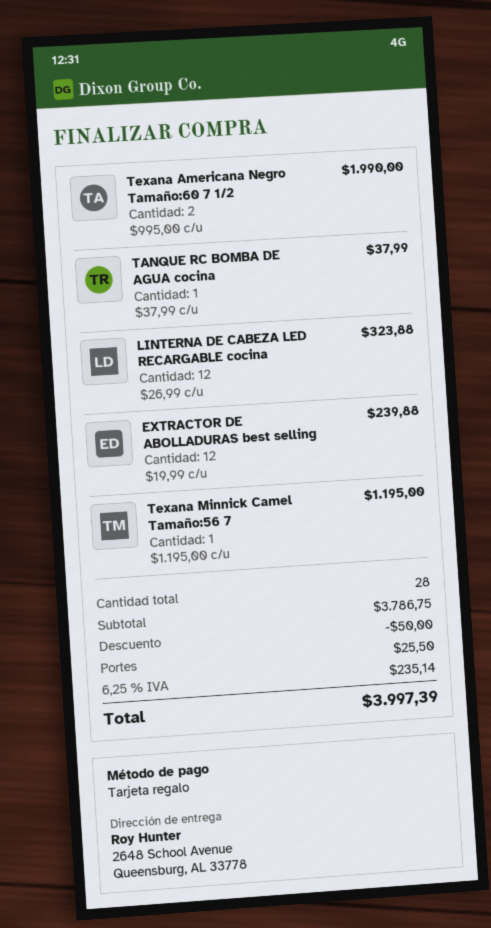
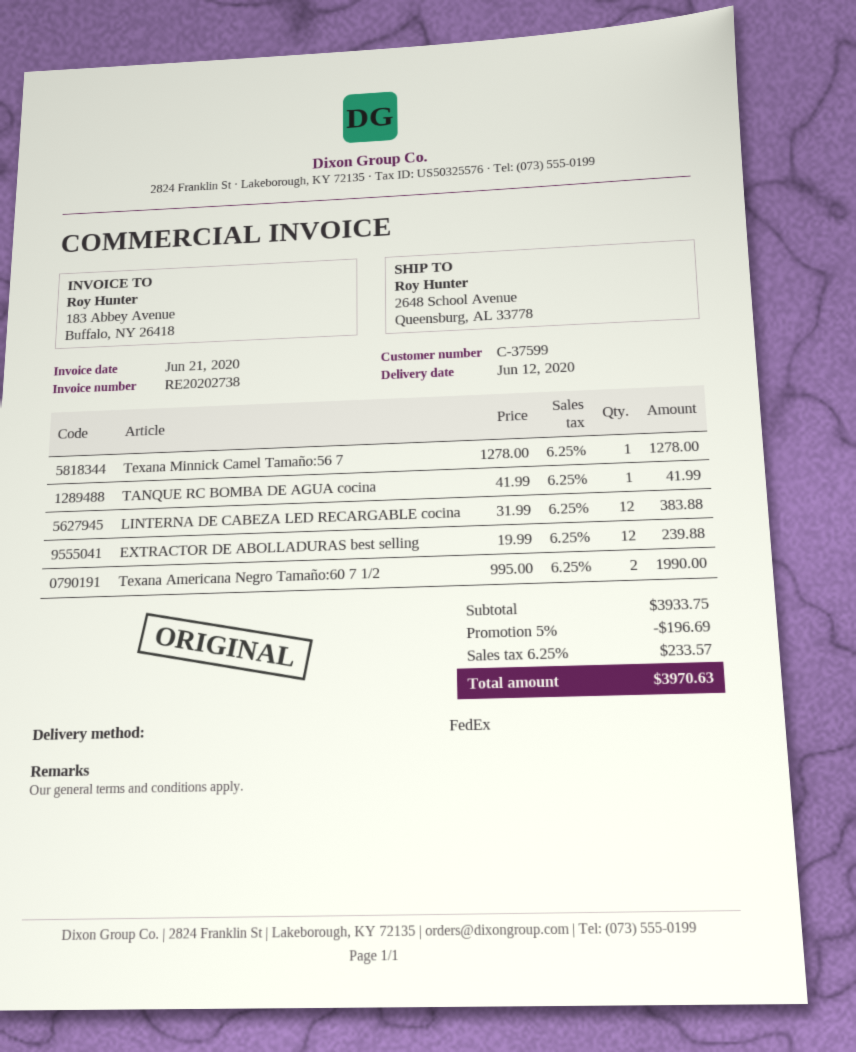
TANQUE RC BOMBA DE AGUA cocina: 1 x 37.99 = 37.99 -> 1 x 41.99 = 41.99
LINTERNA DE CABEZA LED RECARGABLE cocina: 12 x 26.99 = 323.88 -> 12 x 31.99 = 383.88
Texana Minnick Camel Tamaño:56 7: 1 x 1195.00 = 1195.00 -> 1 x 1278.00 = 1278.00
subtotal: 3786.75 -> 3933.75
discount: 50.00 -> 196.69
shipping: 25.50 -> none
tax: 6.25% = 235.14 -> 6.25% = 233.57
total: 3997.39 -> 3970.63

